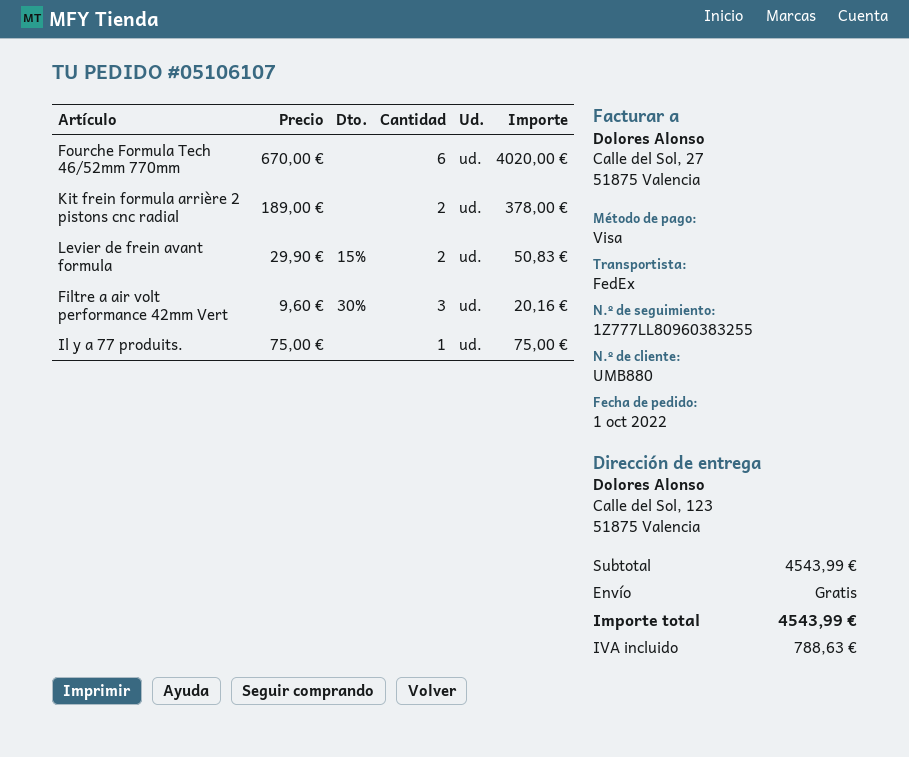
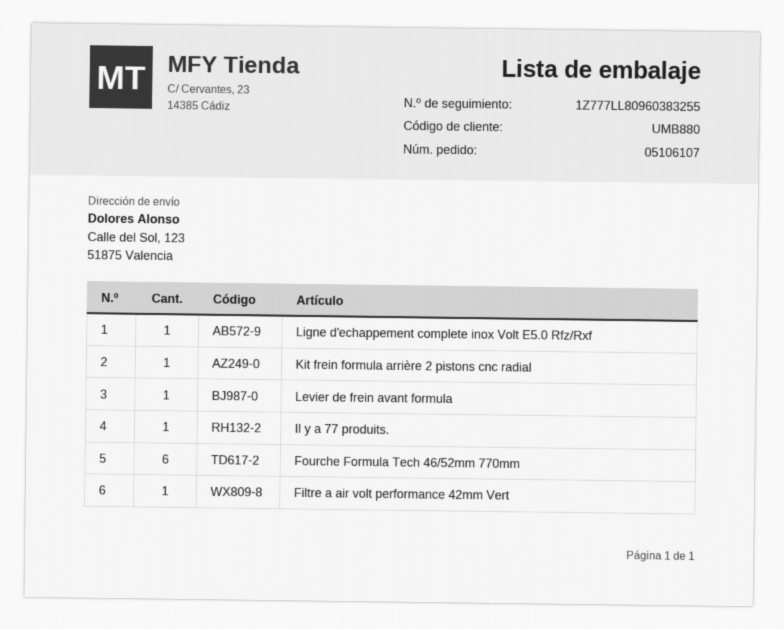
Kit frein formula arrière 2 pistons cnc radial: 2 -> 1
Levier de frein avant formula: 2 -> 1
Filtre a air volt performance 42mm Vert: 3 -> 1
Ligne d'echappement complete inox Volt E5.0 Rfz/Rxf: none -> 1

